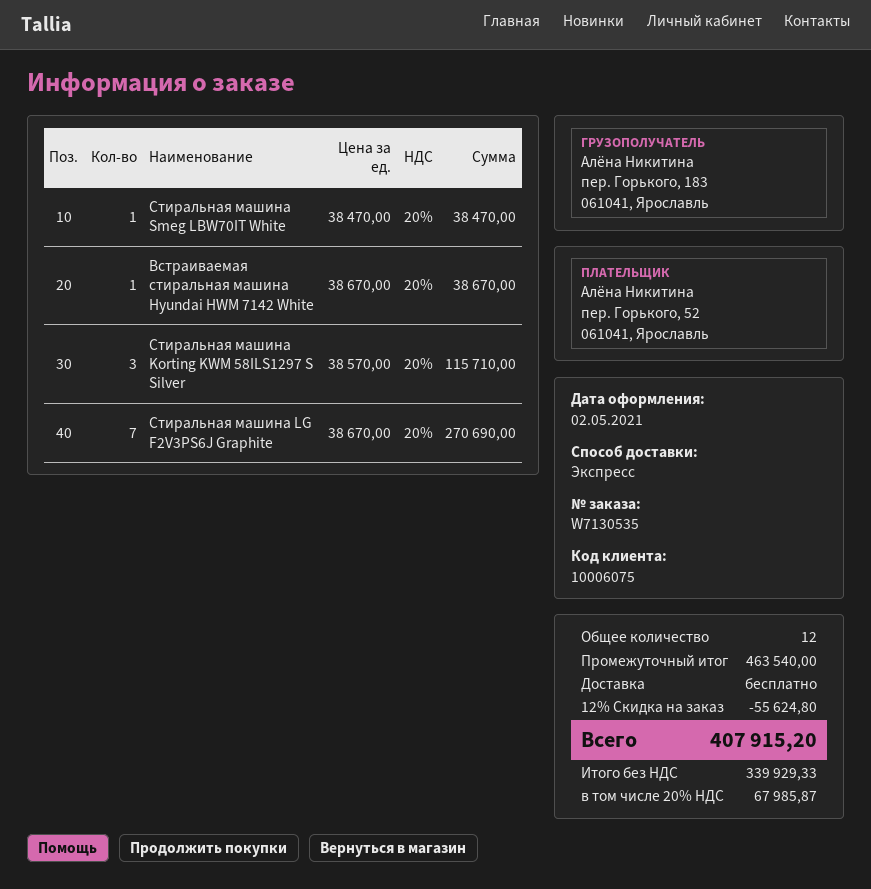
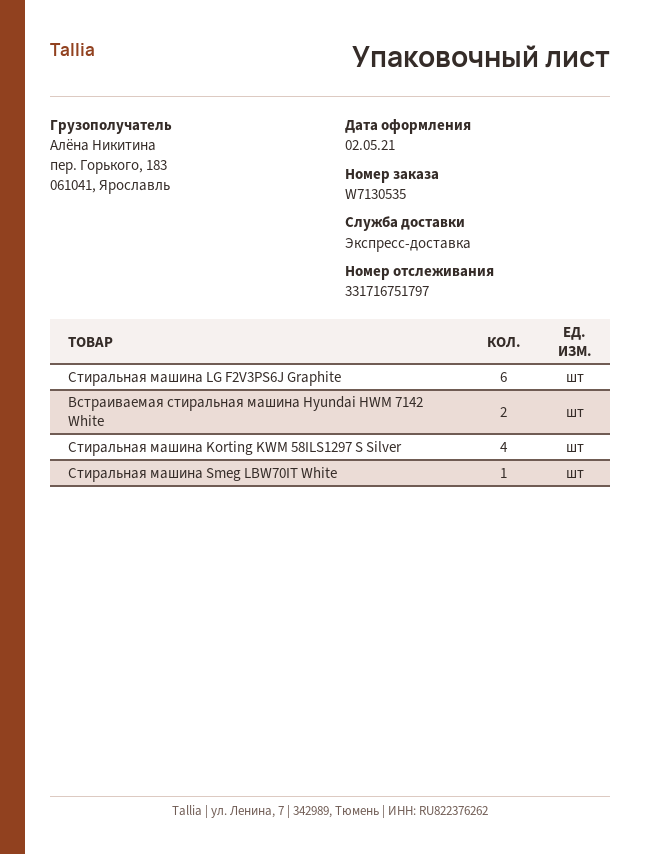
Встраиваемая стиральная машина Hyundai HWM 7142 White: 1 -> 2
Стиральная машина Korting KWM 58ILS1297 S Silver: 3 -> 4
Стиральная машина LG F2V3PS6J Graphite: 7 -> 6

